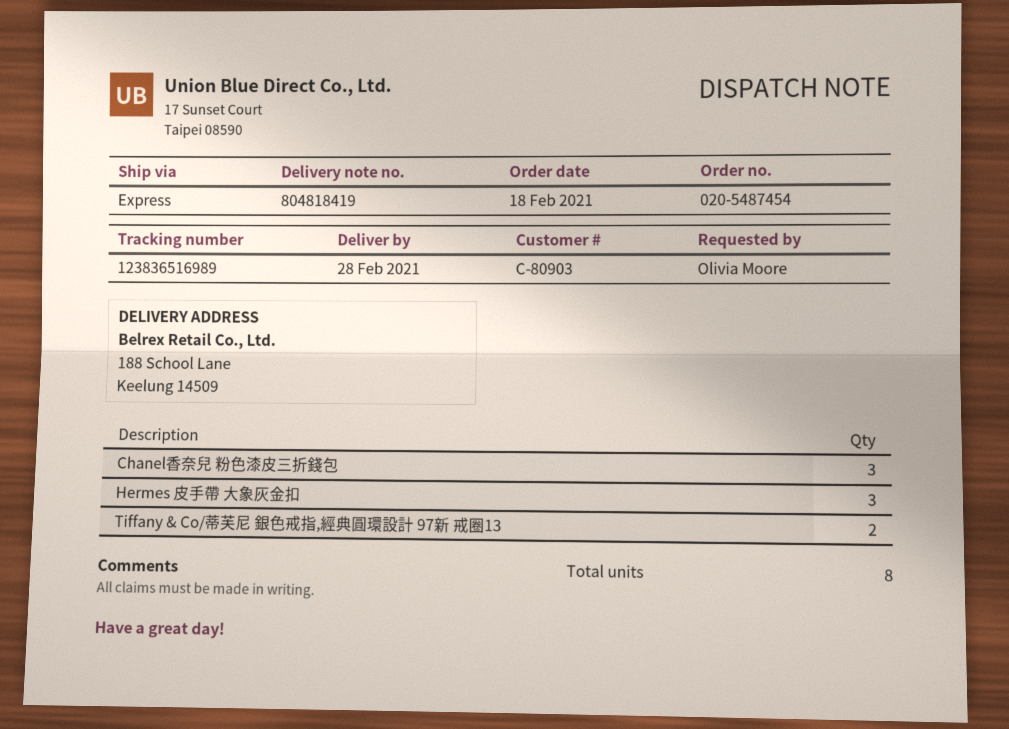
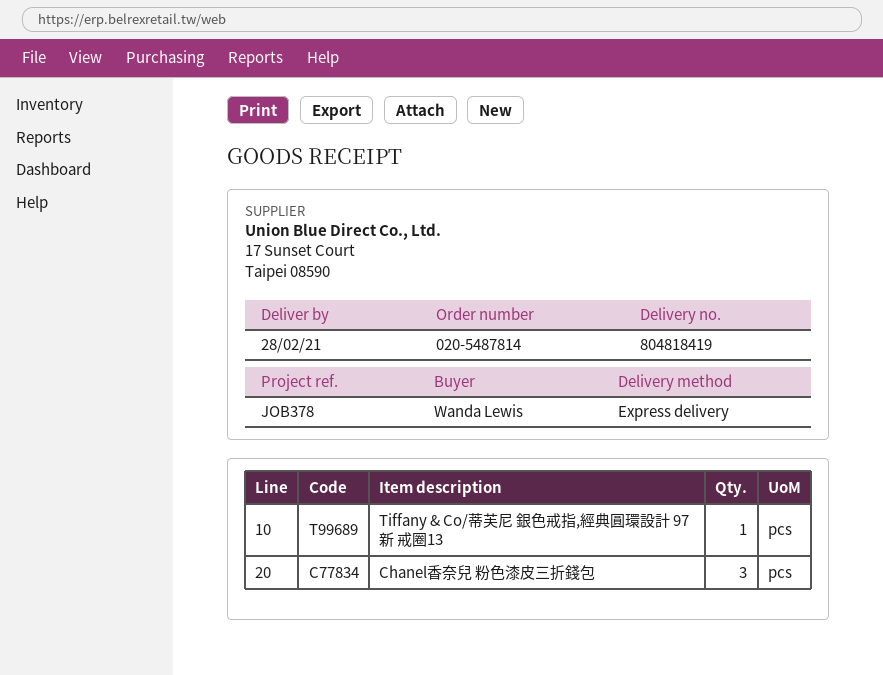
order number: 020-5487454 -> 020-5487814
ordered by: Olivia Moore -> Wanda Lewis
Hermes 皮手帶 大象灰金扣: 3 -> none
Tiffany & Co/蒂芙尼 銀色戒指,經典圓環設計 97新 戒圈13: 2 -> 1

